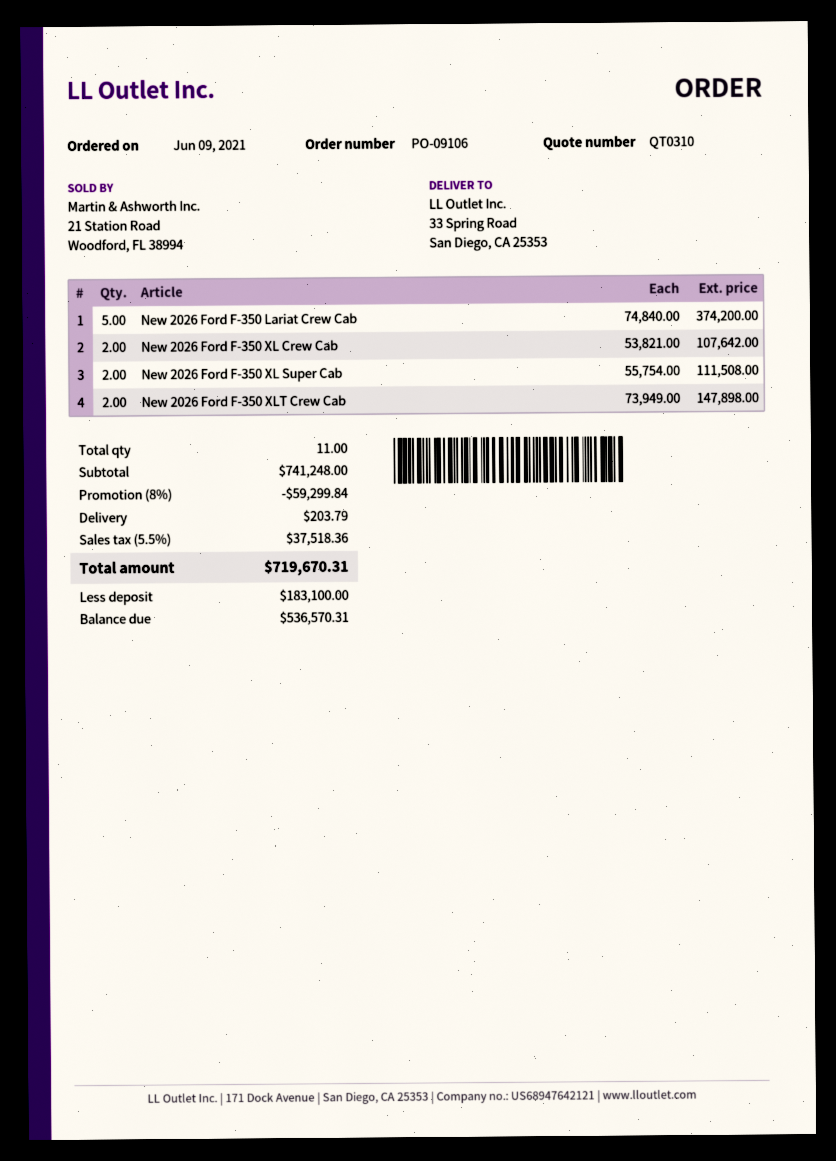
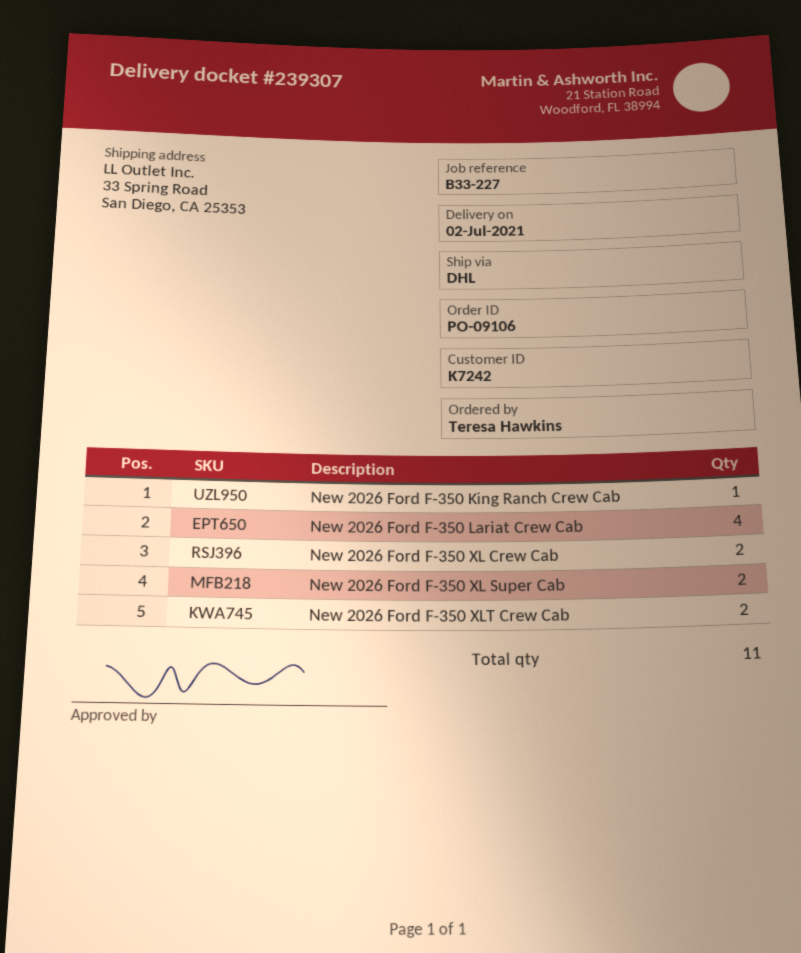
New 2026 Ford F-350 Lariat Crew Cab: 5 -> 4
New 2026 Ford F-350 King Ranch Crew Cab: none -> 1

